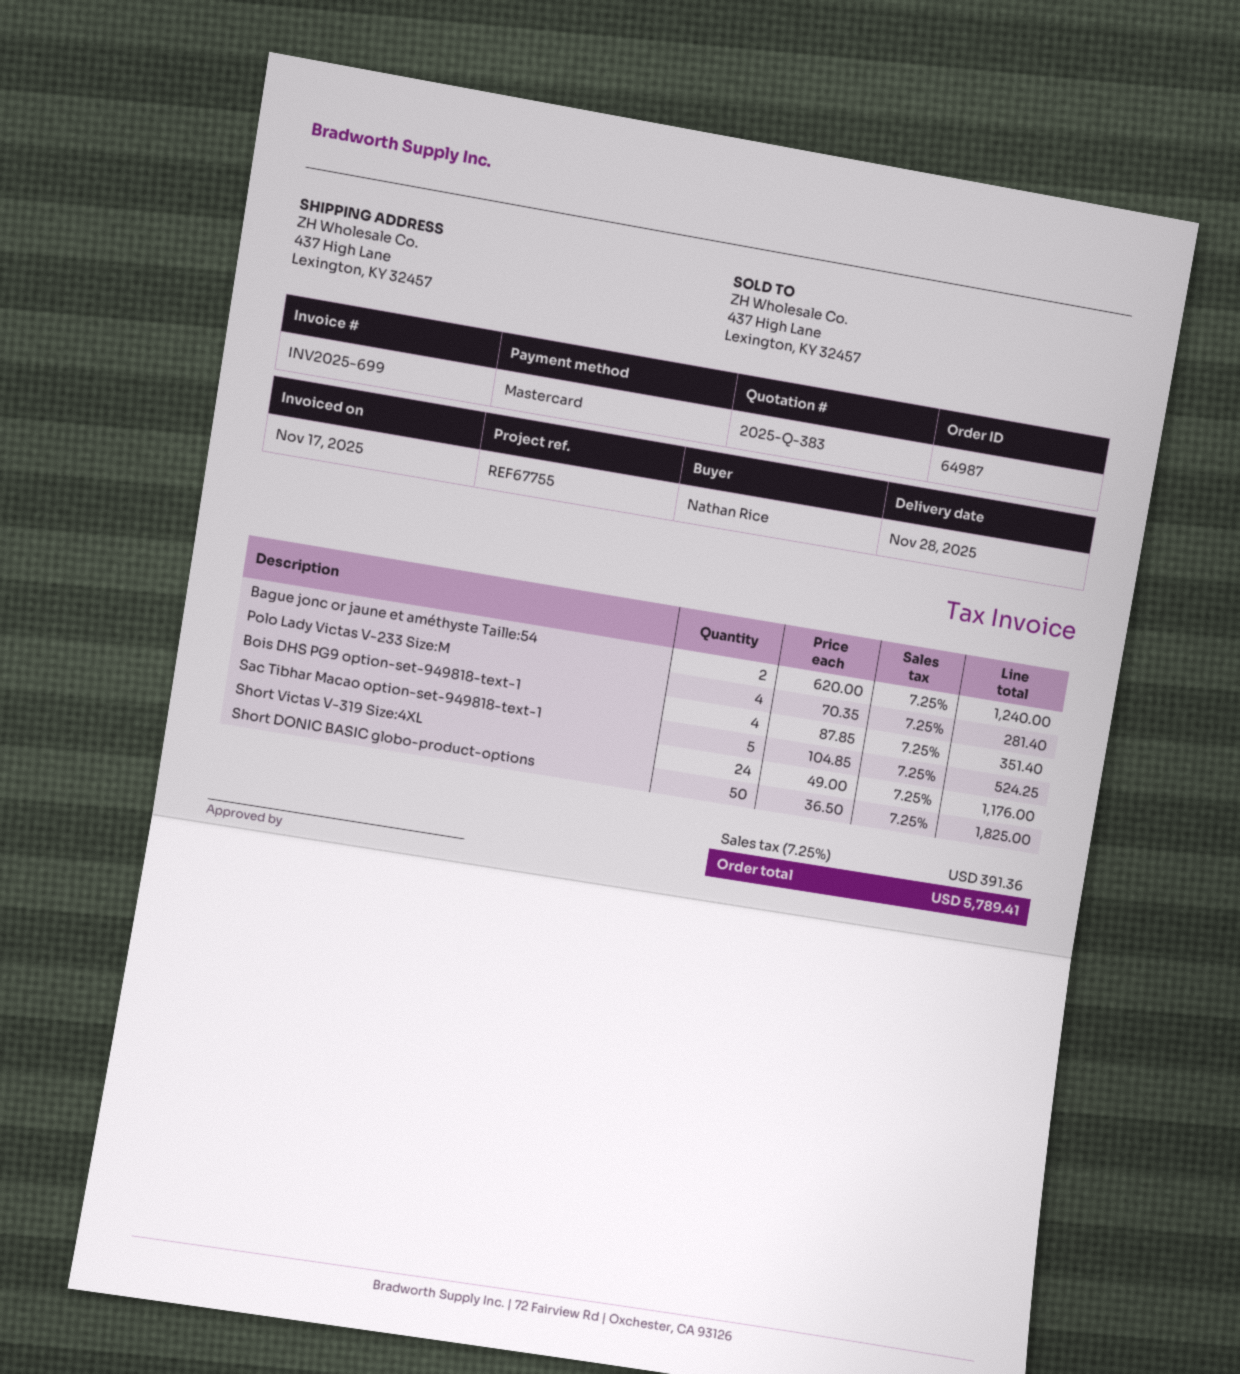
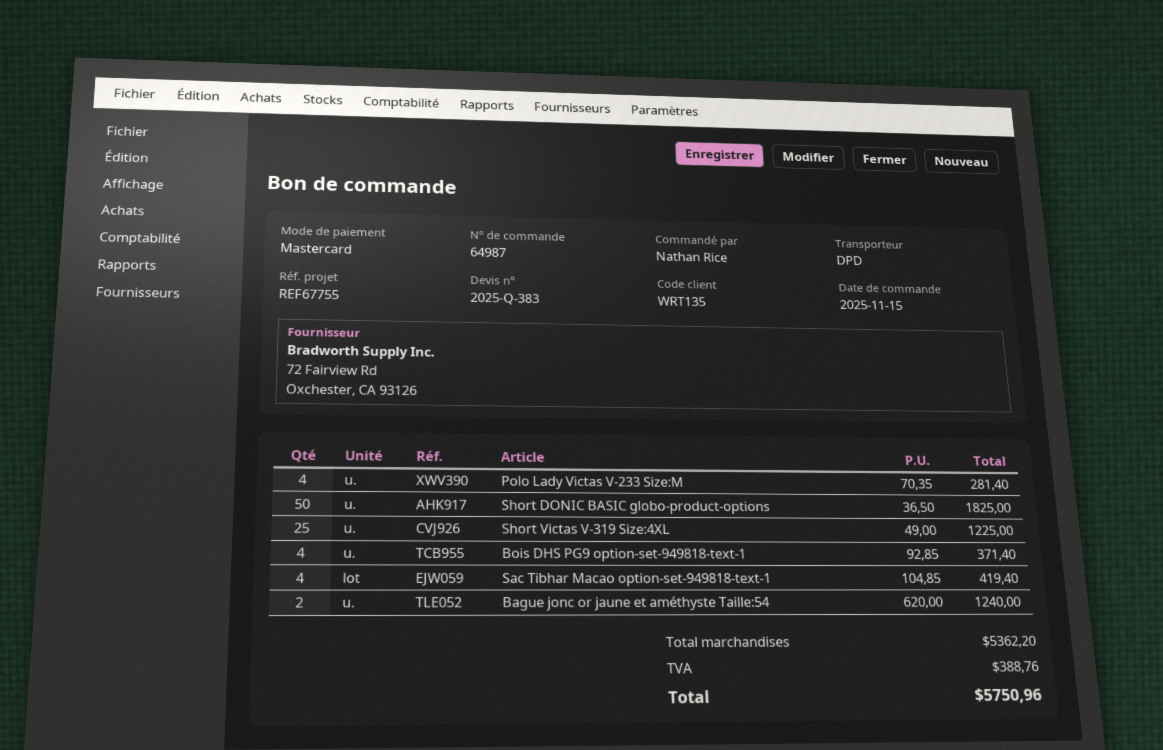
Bois DHS PG9 option-set-949818-text-1: 4 x 87.85 = 351.40 -> 4 x 92.85 = 371.40
Sac Tibhar Macao option-set-949818-text-1: 5 x 104.85 = 524.25 -> 4 x 104.85 = 419.40
Short Victas V-319 Size:4XL: 24 x 49.00 = 1176.00 -> 25 x 49.00 = 1225.00
tax: 391.36 -> 388.76
total: 5789.41 -> 5750.96

